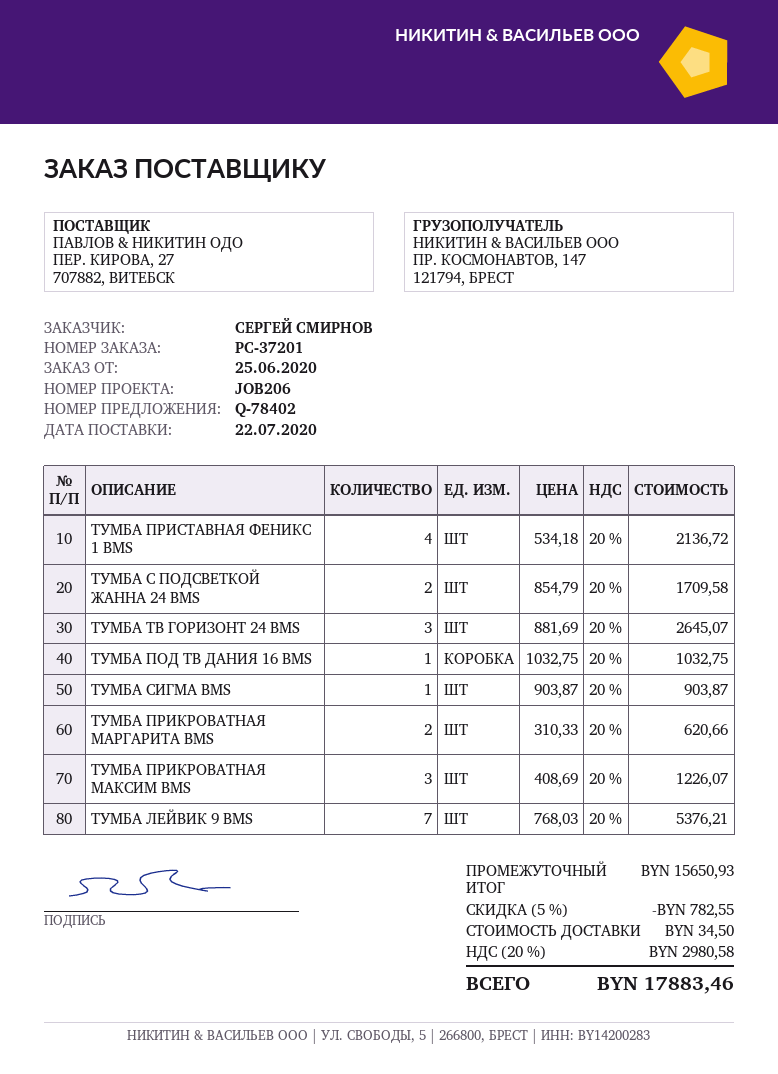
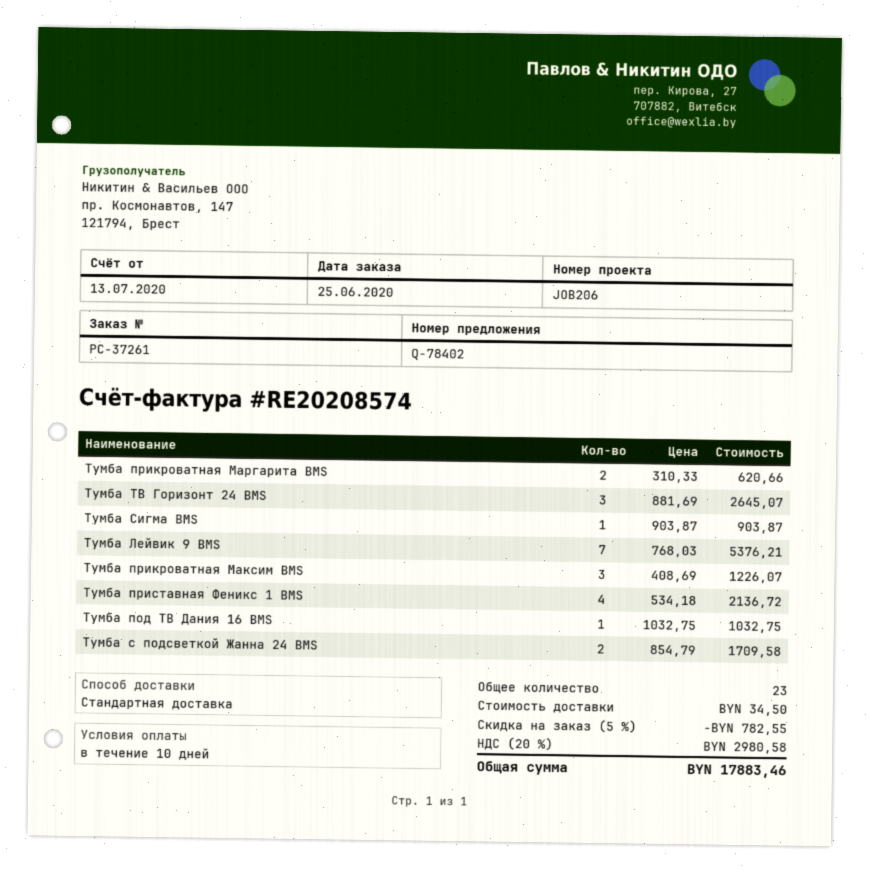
order number: PC-37201 -> PC-37261

